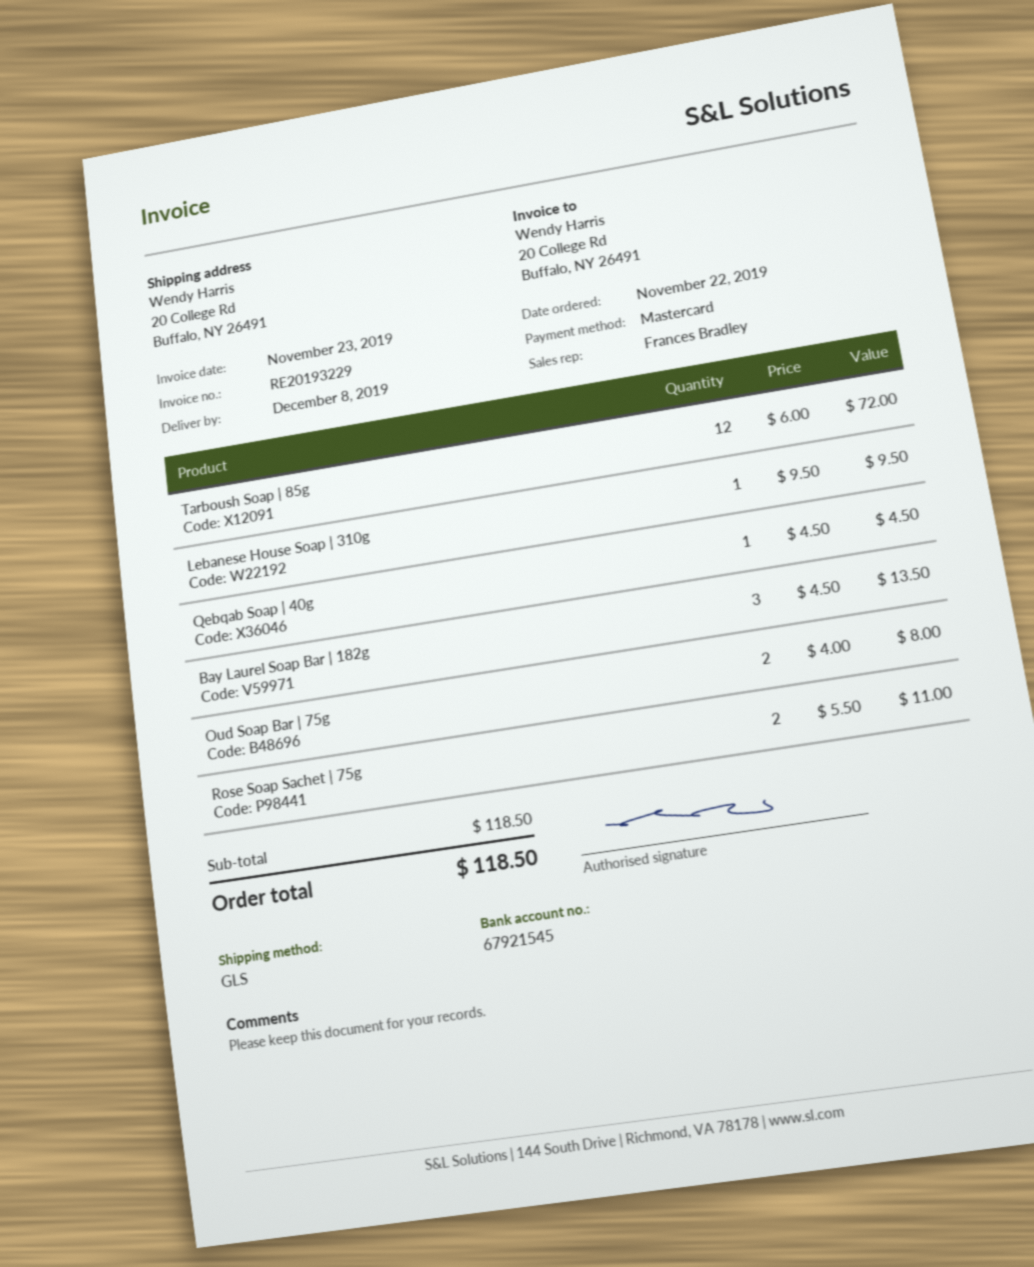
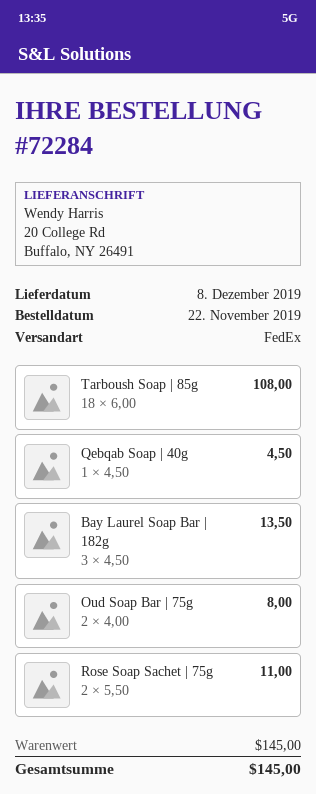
shipping method: GLS -> FedEx
Tarboush Soap | 85g: 12 x 6.00 = 72.00 -> 18 x 6.00 = 108.00
Lebanese House Soap | 310g: 1 x 9.50 = 9.50 -> none
subtotal: 118.50 -> 145.00
total: 118.50 -> 145.00

